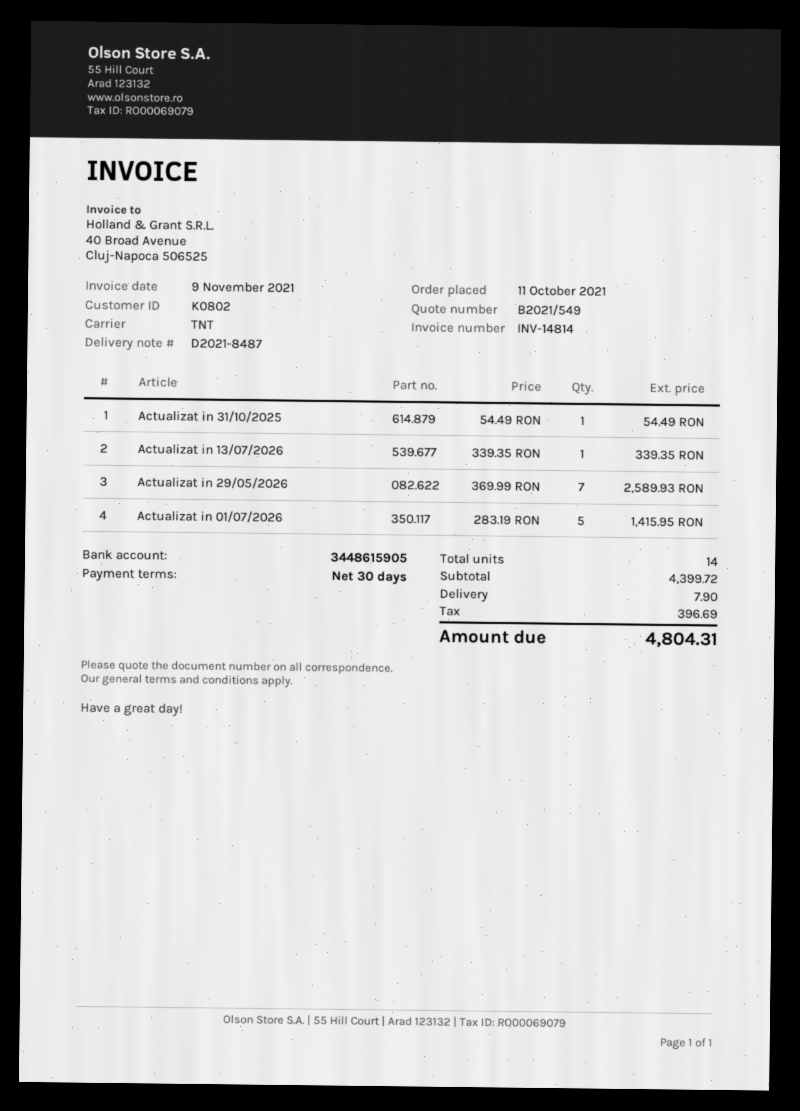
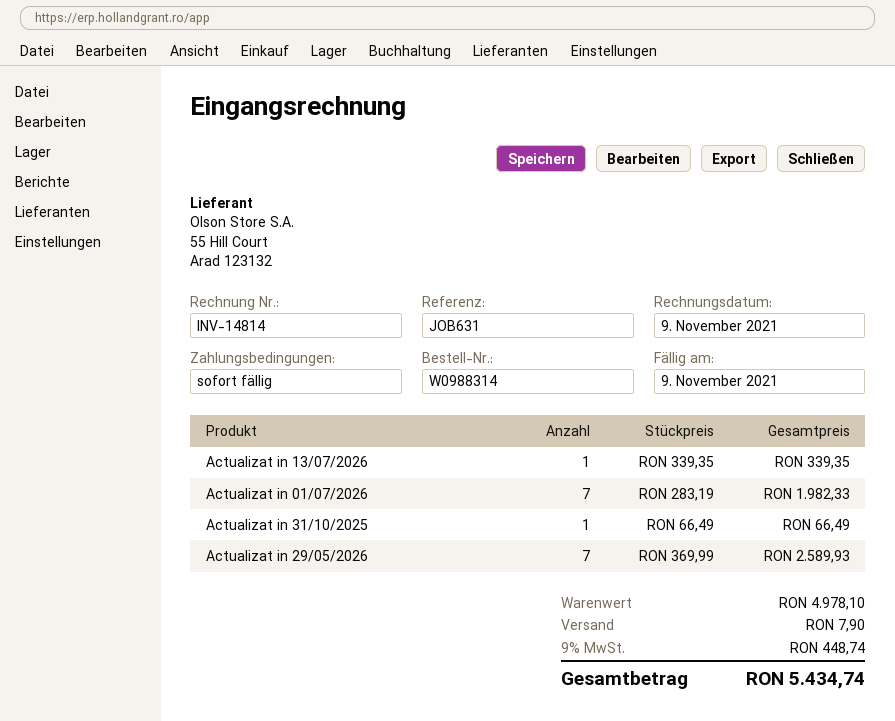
payment terms: 30 days -> on receipt
Actualizat in 31/10/2025: 1 x 54.49 = 54.49 -> 1 x 66.49 = 66.49
Actualizat in 01/07/2026: 5 x 283.19 = 1415.95 -> 7 x 283.19 = 1982.33
subtotal: 4399.72 -> 4978.10
tax: 396.69 -> 448.74
total: 4804.31 -> 5434.74

